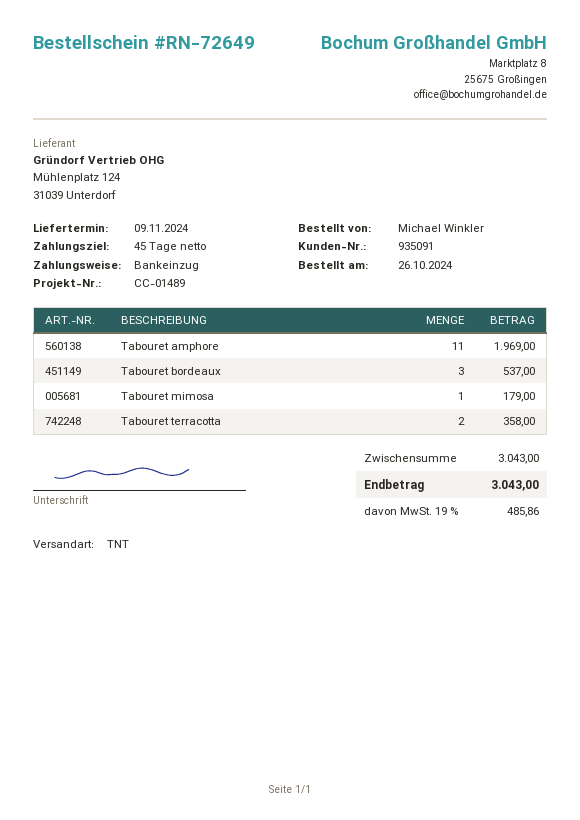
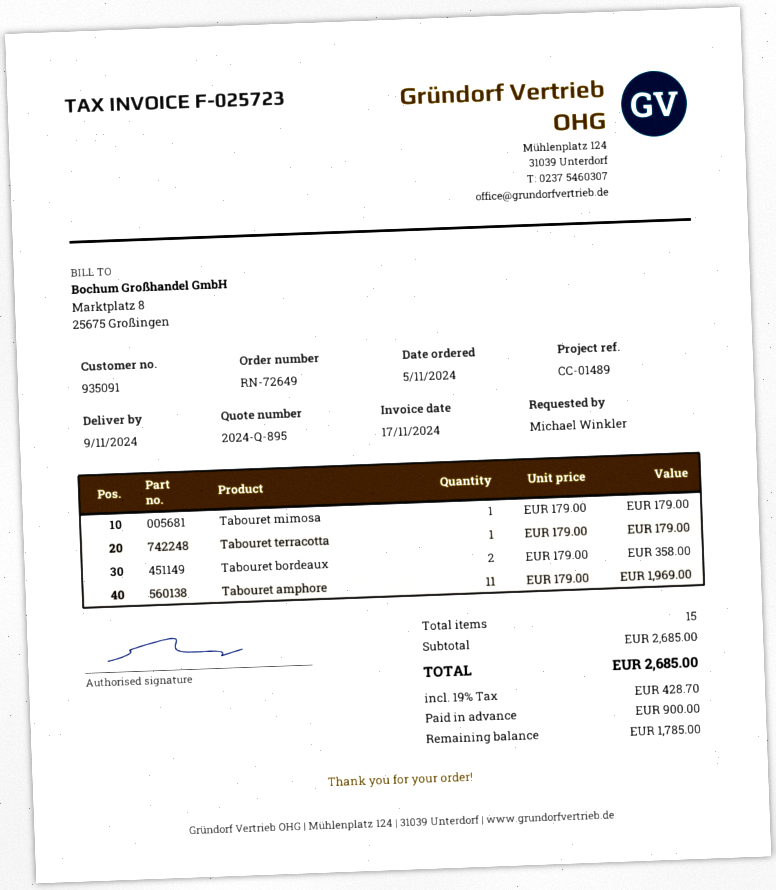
order date: 2024-10-26 -> 2024-11-05
Tabouret bordeaux: 3 for 537.00 -> 2 for 358.00
Tabouret terracotta: 2 for 358.00 -> 1 for 179.00
subtotal: 3043.00 -> 2685.00
tax: 19% = 485.86 -> 19% = 428.70
total: 3043.00 -> 2685.00

